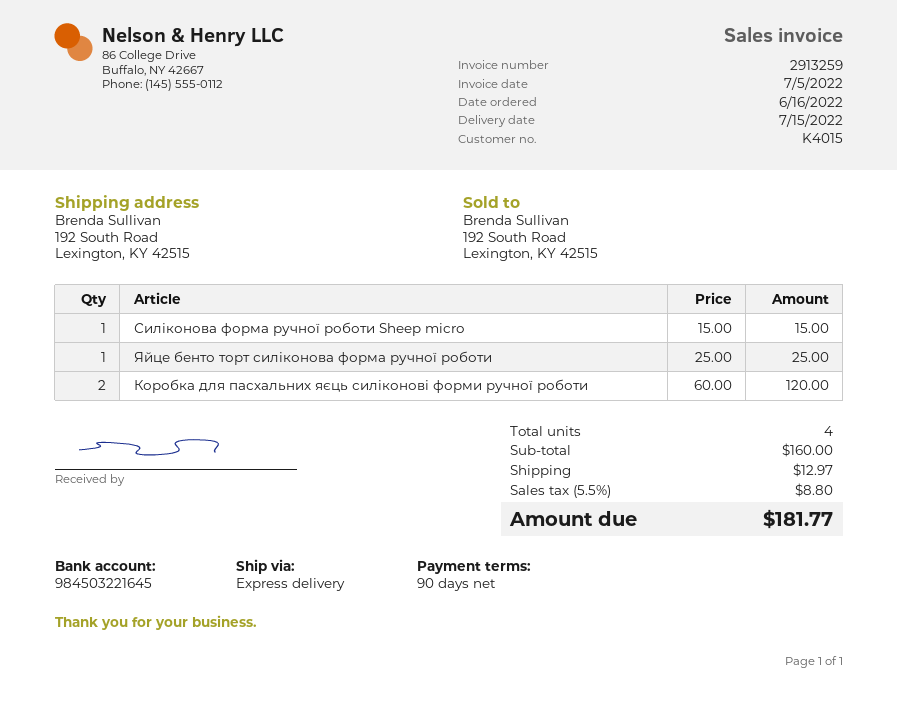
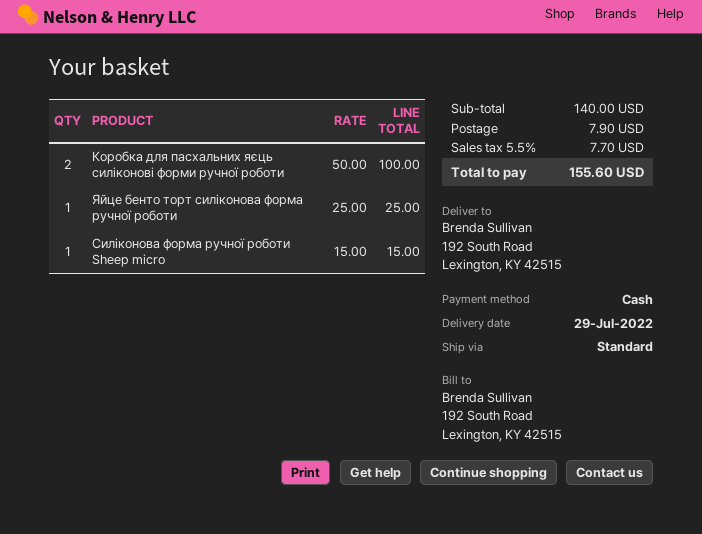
delivery date: 2022-07-15 -> 2022-07-29
shipping method: express -> standard
Коробка для пасхальних яєць силіконові форми ручної роботи: 2 x 60.00 = 120.00 -> 2 x 50.00 = 100.00
subtotal: 160.00 -> 140.00
shipping: 12.97 -> 7.90
tax: 5.5% = 8.80 -> 5.5% = 7.70
total: 181.77 -> 155.60

